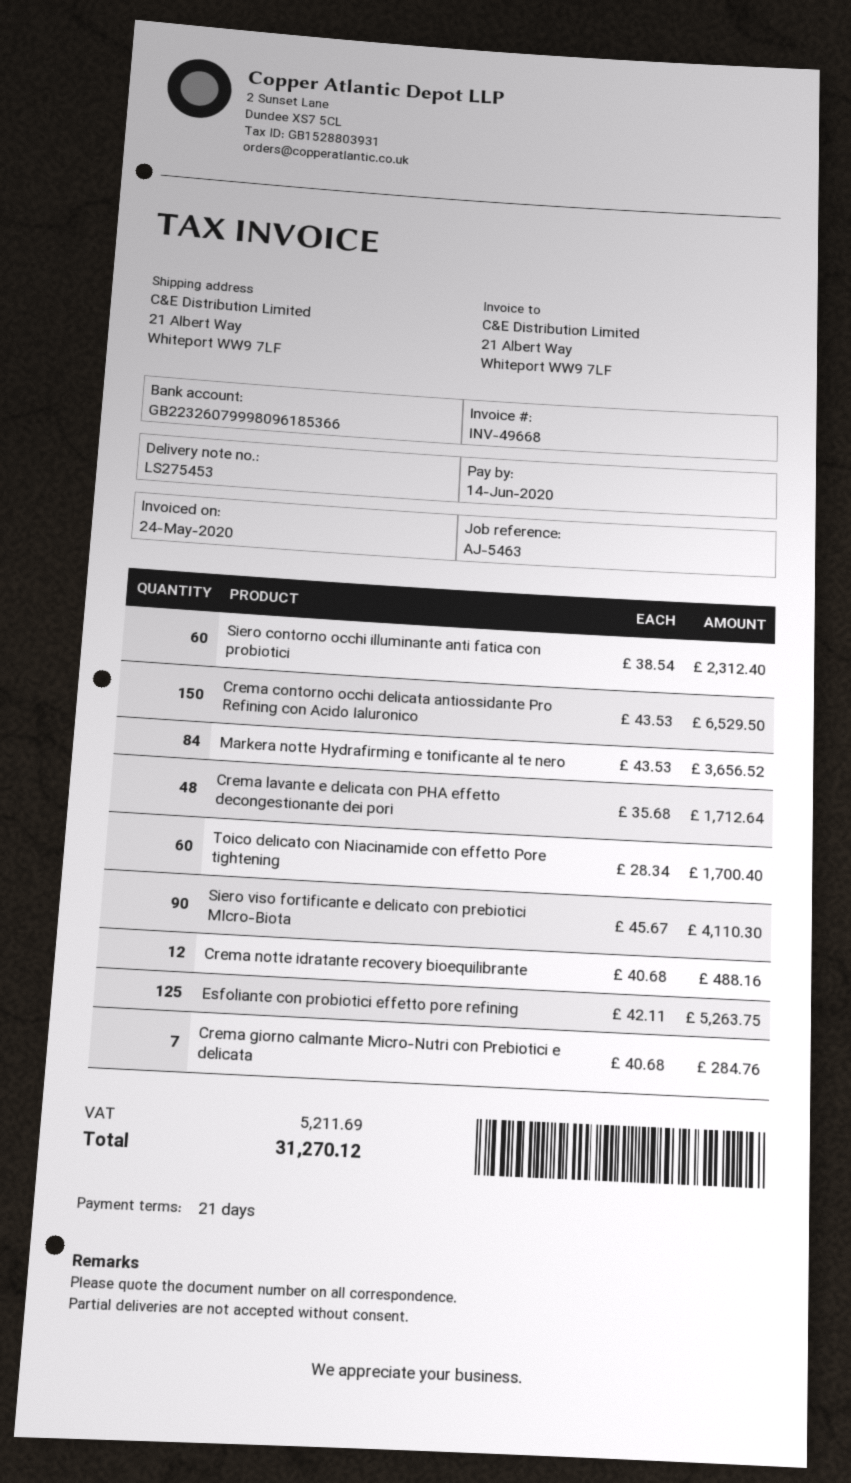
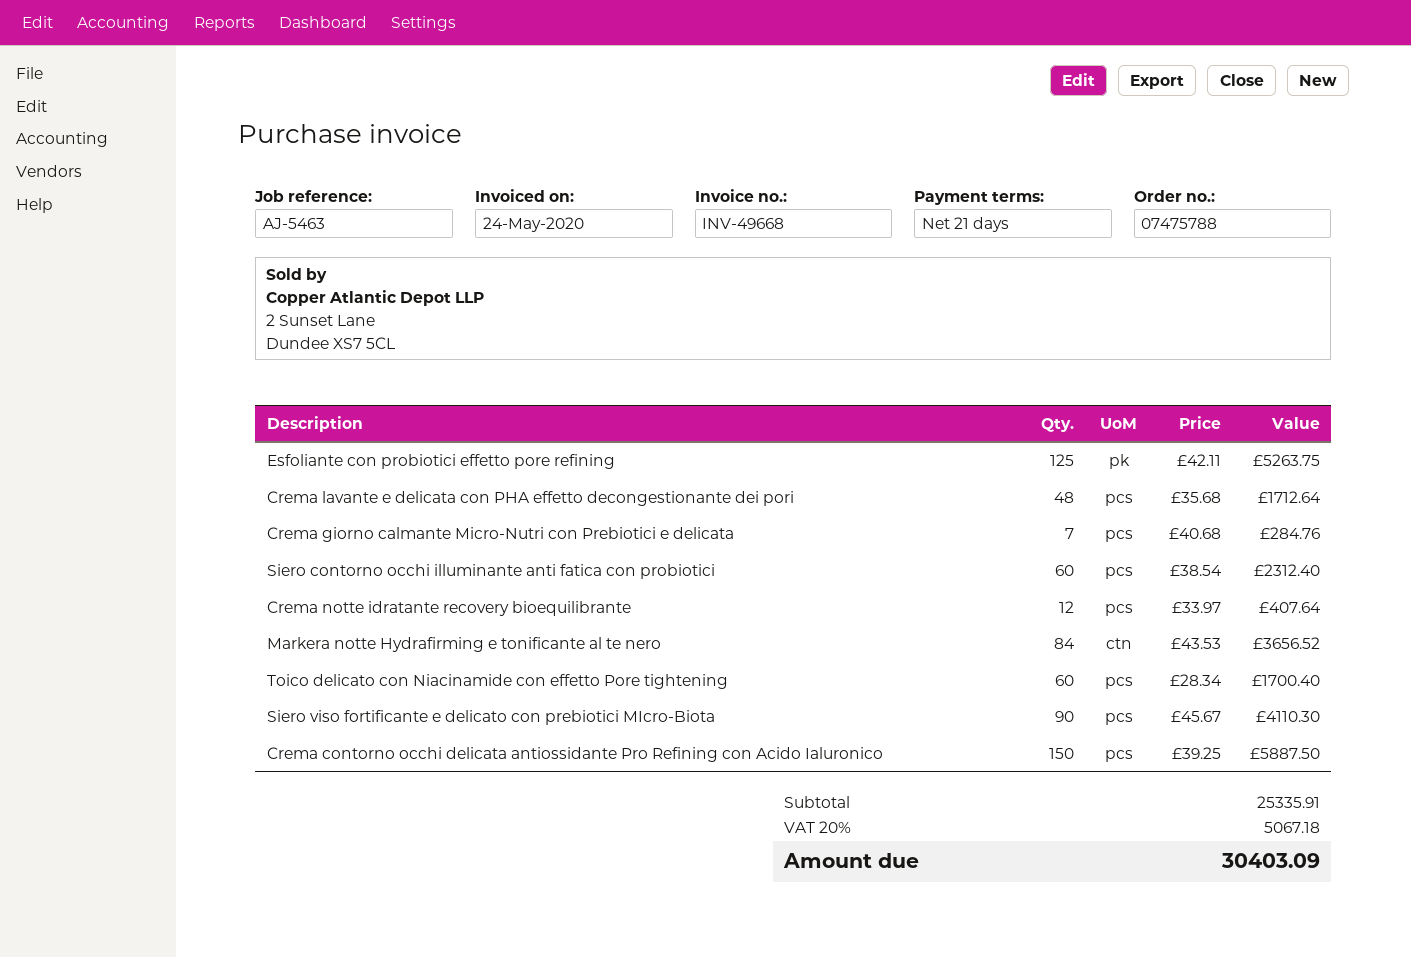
Crema contorno occhi delicata antiossidante Pro Refining con Acido Ialuronico: 150 x 43.53 = 6529.50 -> 150 x 39.25 = 5887.50
Crema notte idratante recovery bioequilibrante: 12 x 40.68 = 488.16 -> 12 x 33.97 = 407.64
tax: 5211.69 -> 5067.18
total: 31270.12 -> 30403.09

